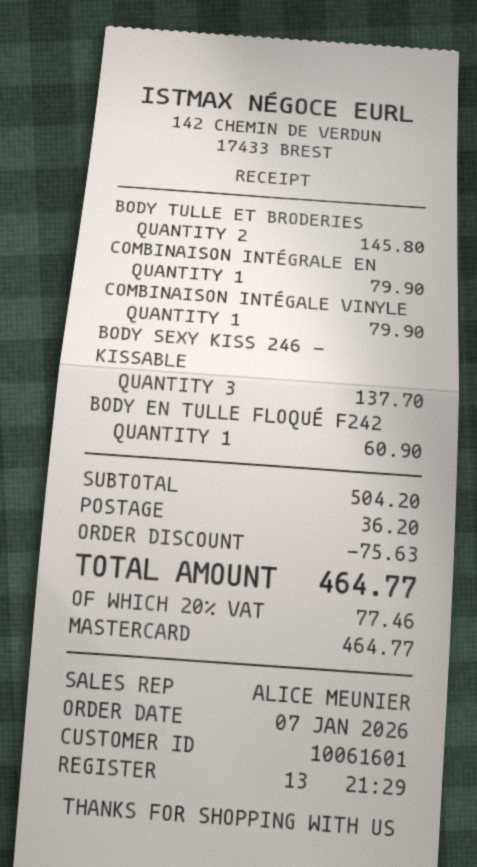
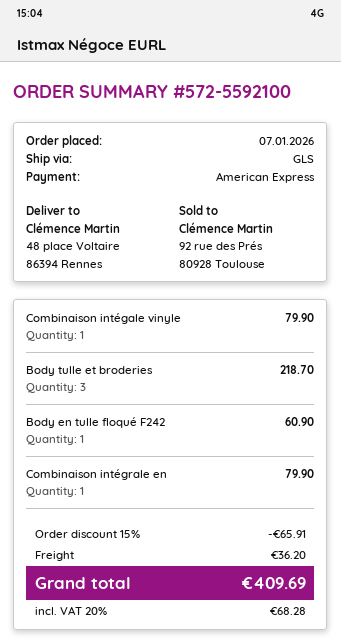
payment method: Mastercard -> American Express
BODY TULLE ET BRODERIES: 2 for 145.80 -> 3 for 218.70
BODY SEXY KISS 246 - KISSABLE: 3 for 137.70 -> none
discount: 75.63 -> 65.91
tax: 20% = 77.46 -> 20% = 68.28
total: 464.77 -> 409.69

